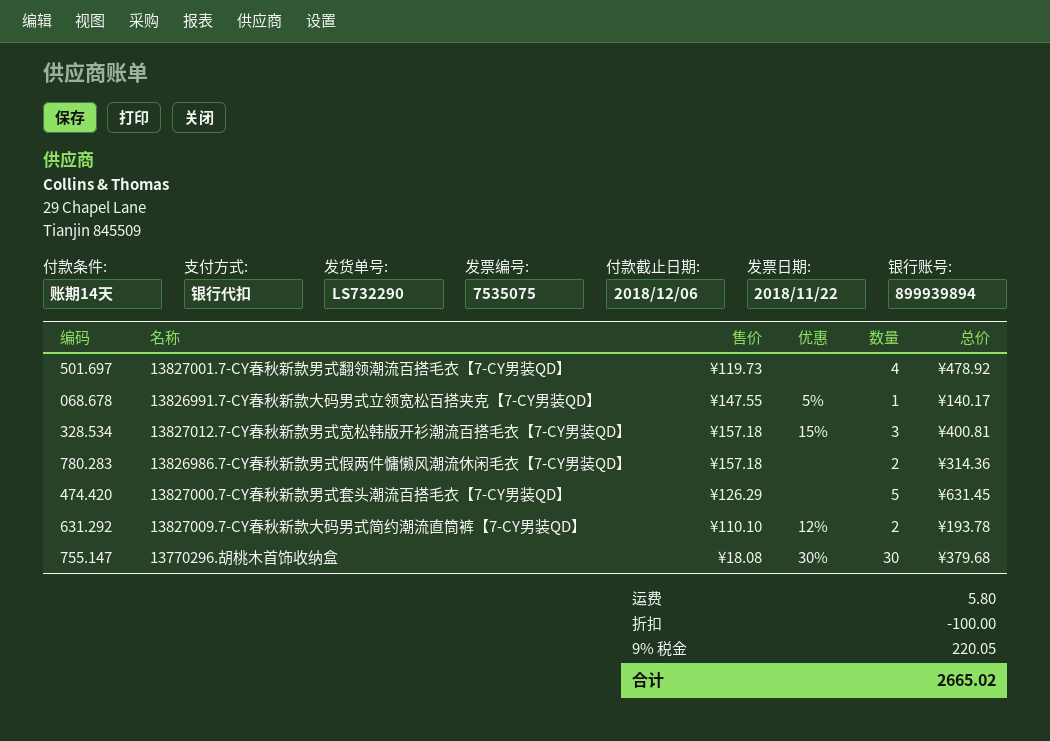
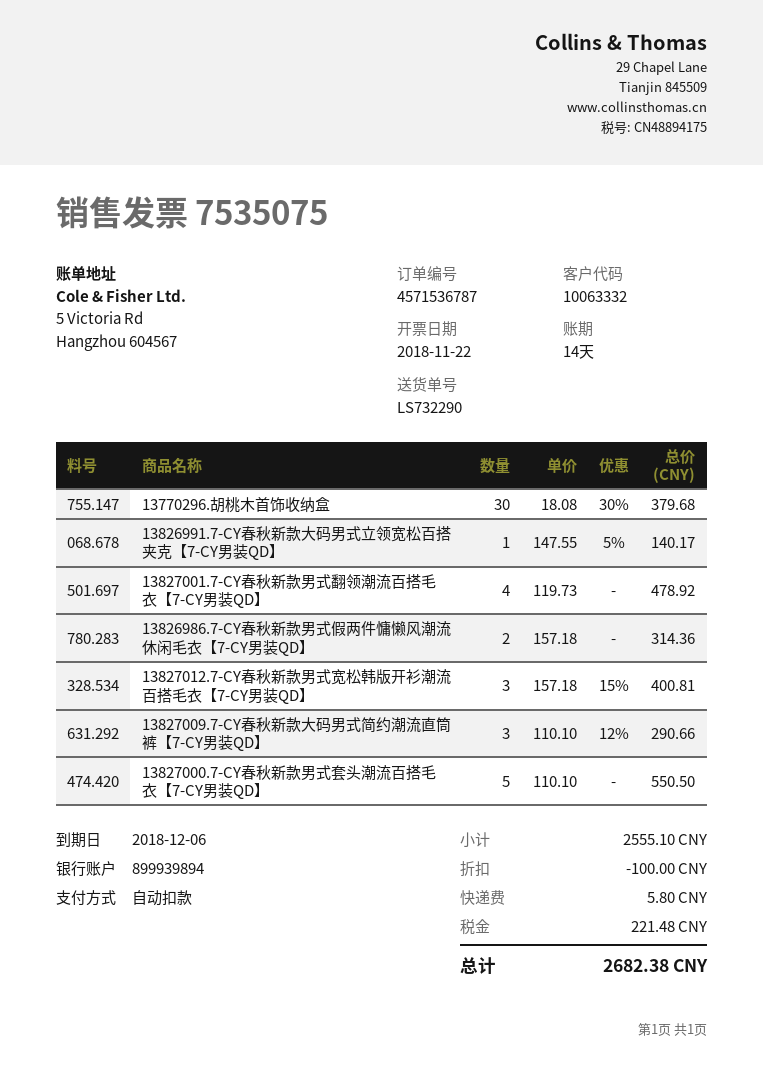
13827000.7-CY春秋新款男式套头潮流百搭毛衣【7-CY男装QD】: 5 x 126.29 = 631.45 -> 5 x 110.10 = 550.50
13827009.7-CY春秋新款大码男式简约潮流直筒裤【7-CY男装QD】: 2 x 110.10 - 12% = 193.78 -> 3 x 110.10 - 12% = 290.66
tax: 220.05 -> 221.48
total: 2665.02 -> 2682.38

